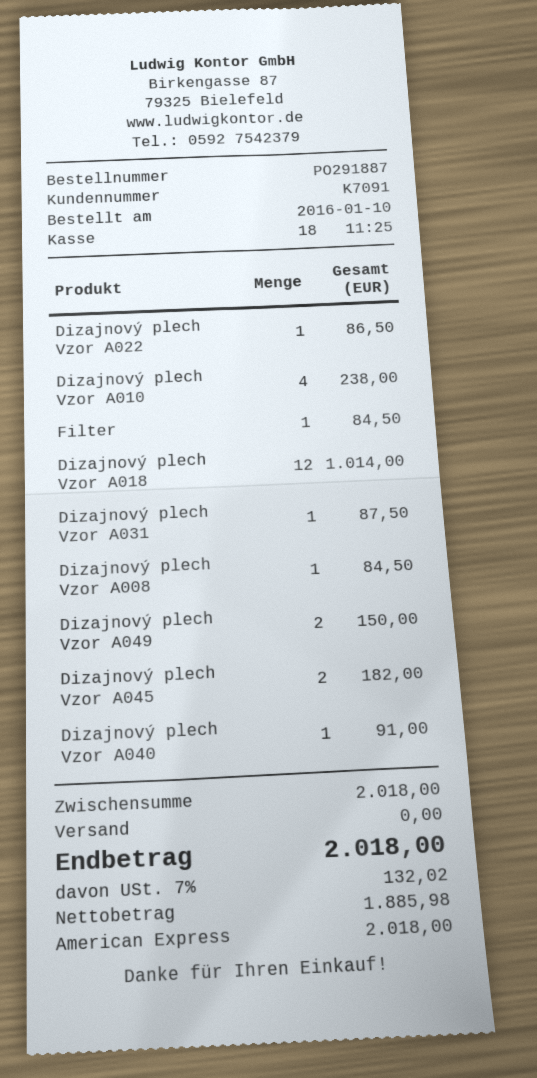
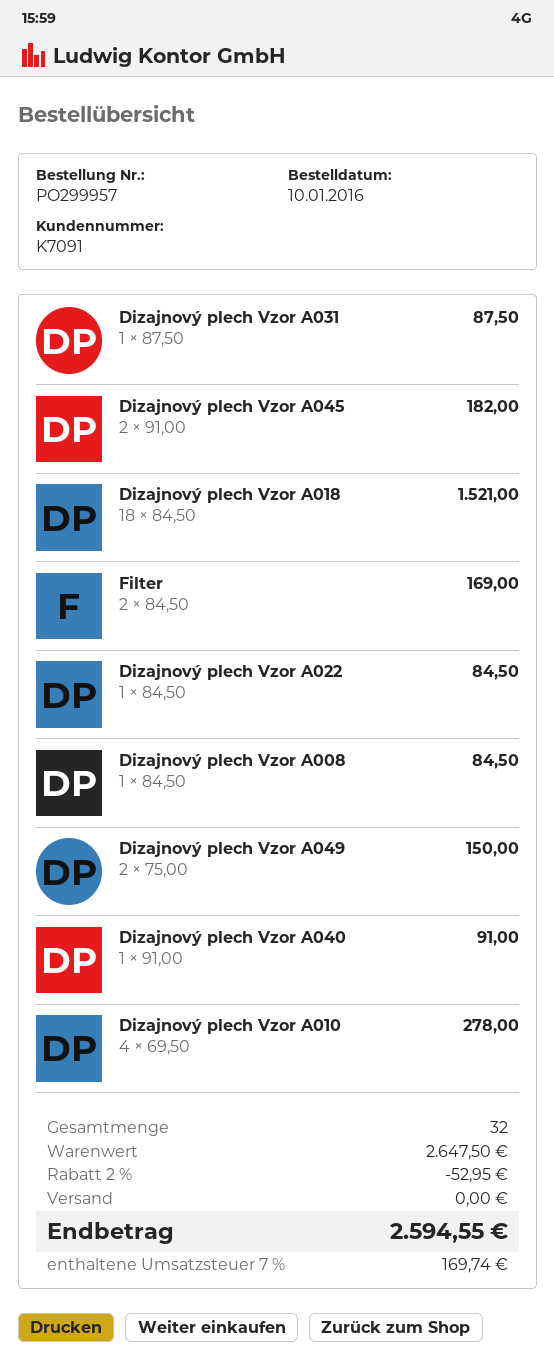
order number: PO291887 -> PO299957
Dizajnový plech Vzor A022: 1 for 86.50 -> 1 for 84.50
Dizajnový plech Vzor A010: 4 for 238.00 -> 4 for 278.00
Filter: 1 for 84.50 -> 2 for 169.00
Dizajnový plech Vzor A018: 12 for 1014.00 -> 18 for 1521.00
subtotal: 2018.00 -> 2647.50
discount: none -> 2% = 52.95
tax: 7% = 132.02 -> 7% = 169.74
total: 2018.00 -> 2594.55

